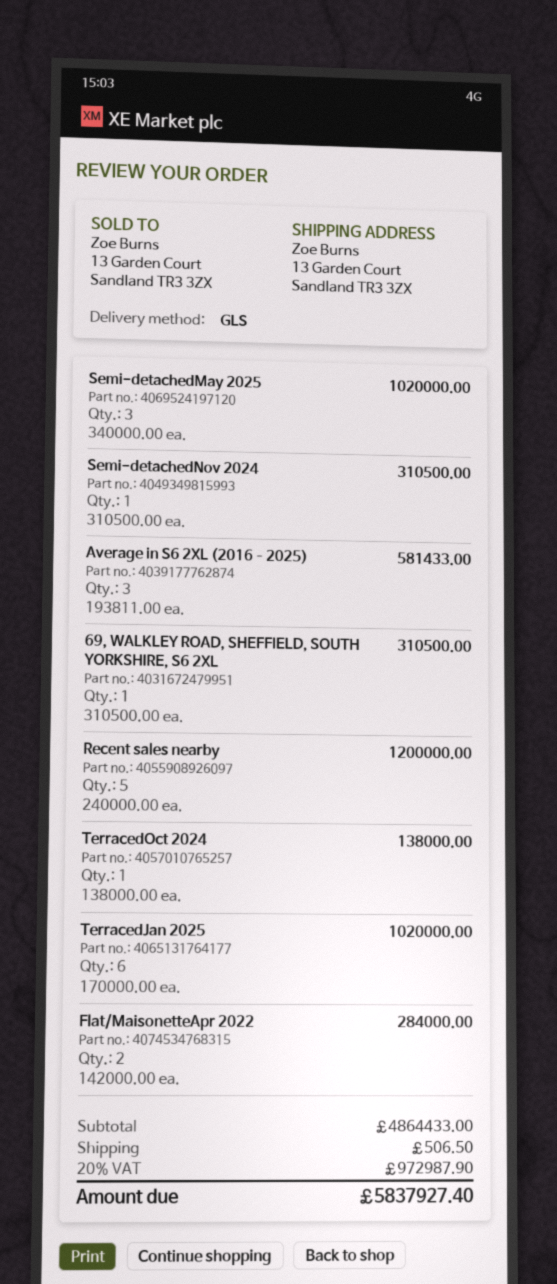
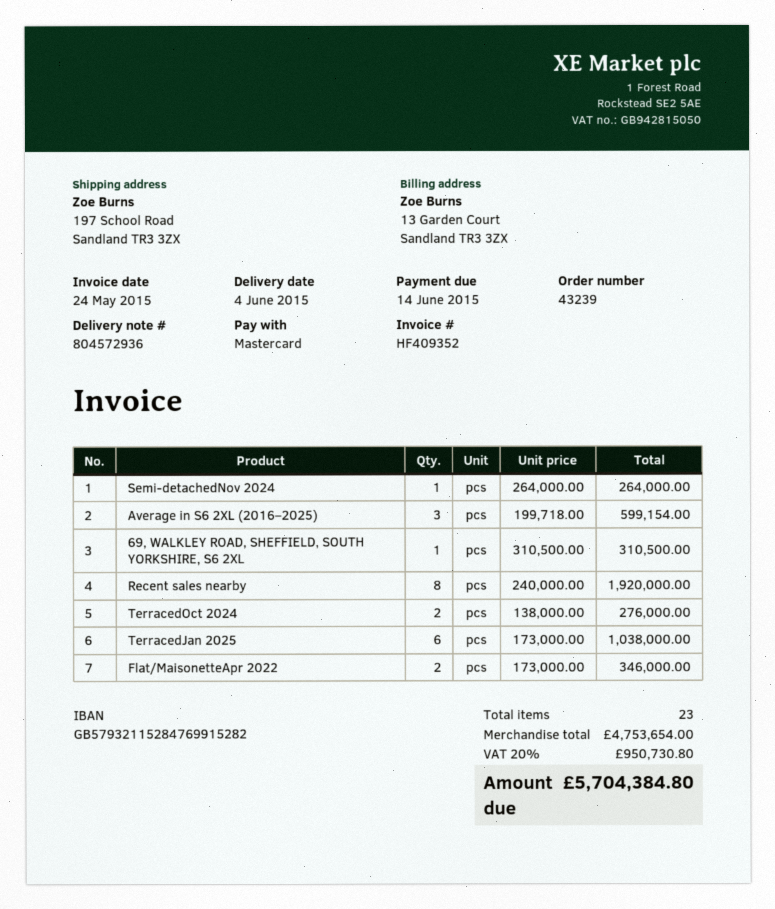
ship to: 13 Garden Court, Sandland TR3 3ZX -> 197 School Road, Sandland TR3 3ZX
Semi-detachedMay 2025: 3 x 340000.00 = 1020000.00 -> none
Semi-detachedNov 2024: 1 x 310500.00 = 310500.00 -> 1 x 264000.00 = 264000.00
Average in S6 2XL (2016–2025): 3 x 193811.00 = 581433.00 -> 3 x 199718.00 = 599154.00
Recent sales nearby: 5 x 240000.00 = 1200000.00 -> 8 x 240000.00 = 1920000.00
TerracedOct 2024: 1 x 138000.00 = 138000.00 -> 2 x 138000.00 = 276000.00
TerracedJan 2025: 6 x 170000.00 = 1020000.00 -> 6 x 173000.00 = 1038000.00
Flat/MaisonetteApr 2022: 2 x 142000.00 = 284000.00 -> 2 x 173000.00 = 346000.00
subtotal: 4864433.00 -> 4753654.00
shipping: 506.50 -> none
tax: 20% = 972987.90 -> 20% = 950730.80
total: 5837927.40 -> 5704384.80

